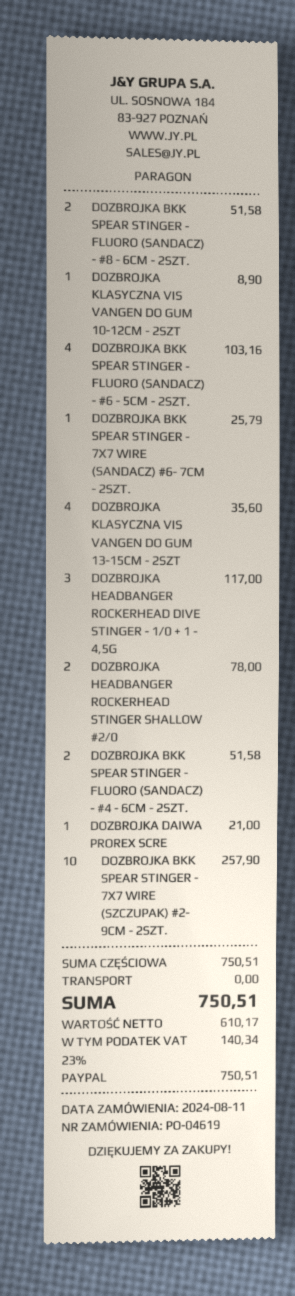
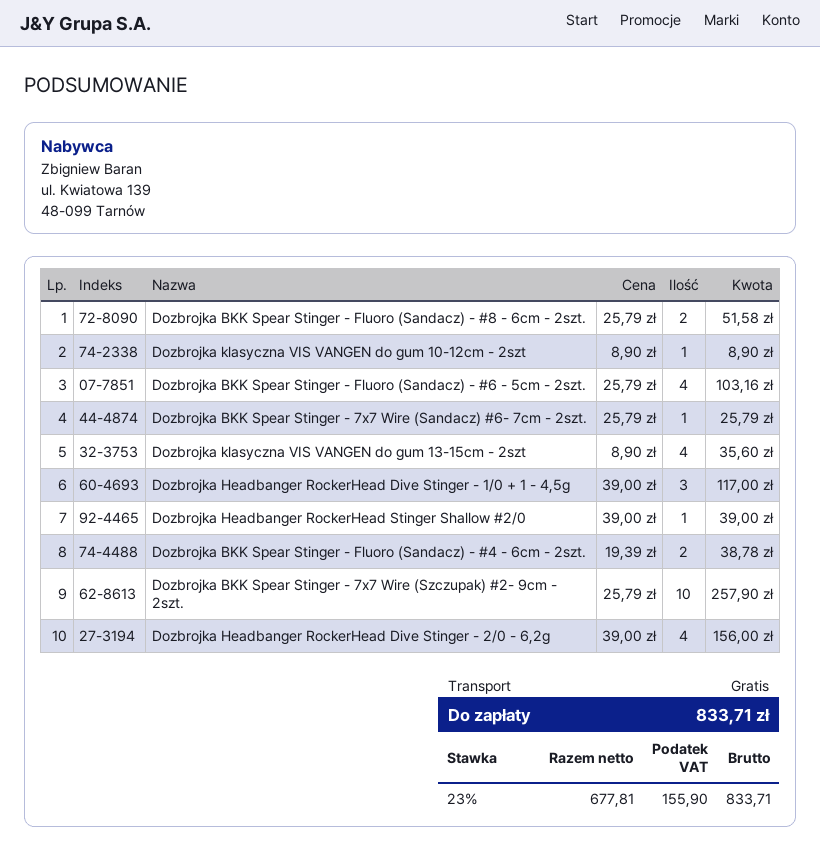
DOZBROJKA HEADBANGER ROCKERHEAD STINGER SHALLOW #2/0: 2 for 78.00 -> 1 for 39.00
DOZBROJKA BKK SPEAR STINGER - FLUORO (SANDACZ) - #4 - 6CM - 2SZT.: 2 for 51.58 -> 2 for 38.78
DOZBROJKA DAIWA PROREX SCRE: 1 for 21.00 -> none
Dozbrojka Headbanger RockerHead Dive Stinger - 2/0 - 6,2g: none -> 4 for 156.00
net: 610.17 -> 677.81
tax: 23% = 140.34 -> 23% = 155.90
total: 750.51 -> 833.71

